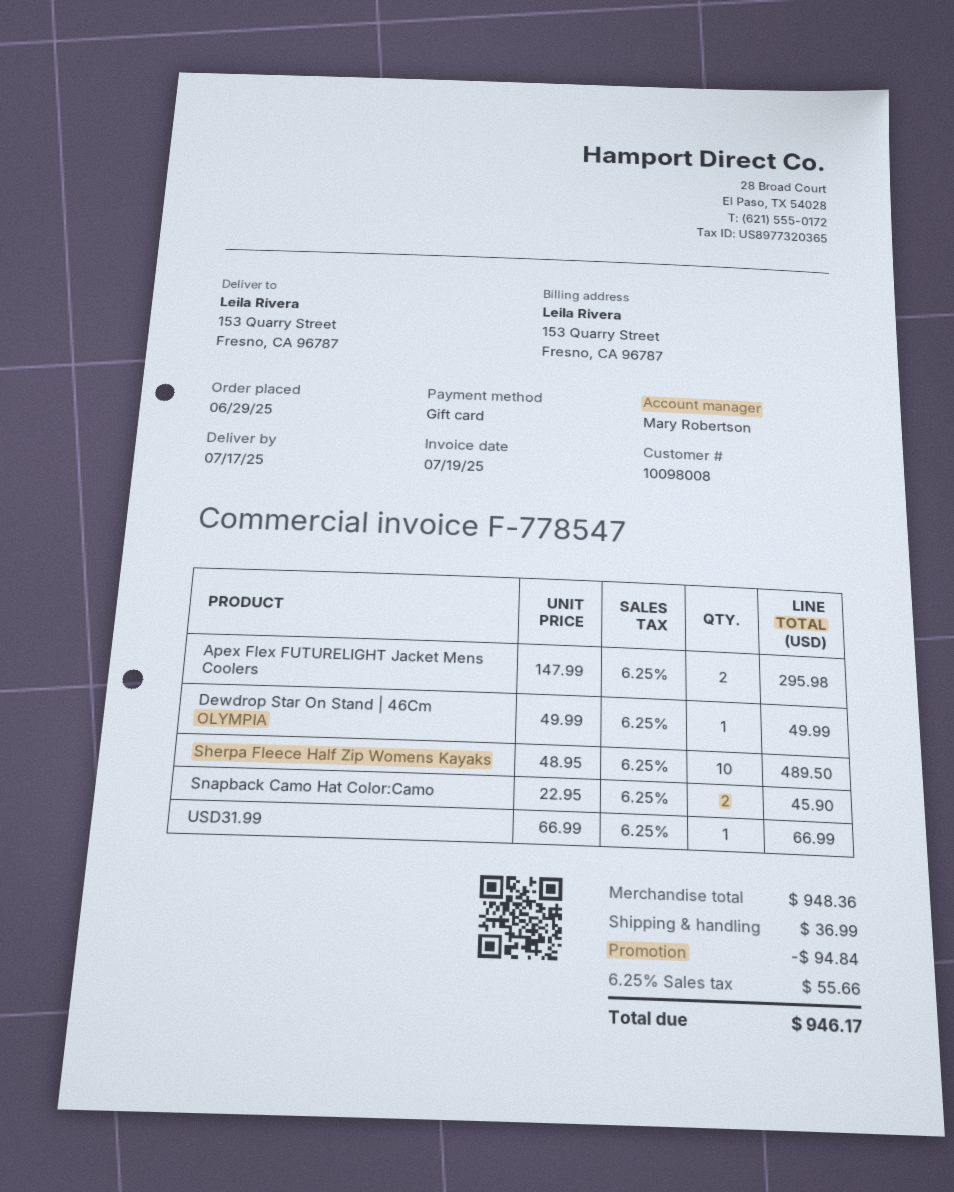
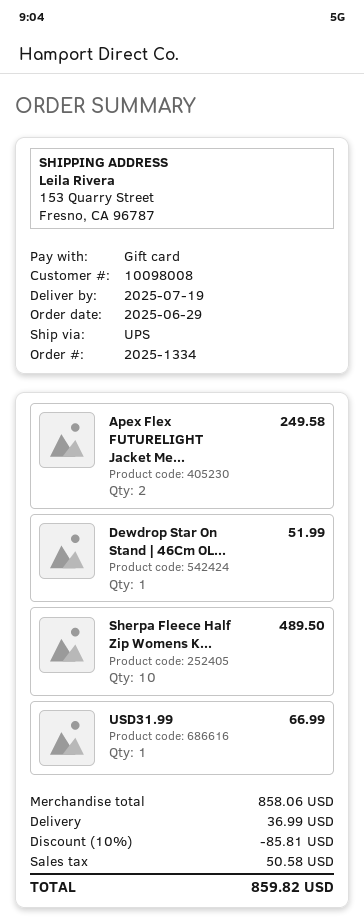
delivery date: 2025-07-17 -> 2025-07-19
Apex Flex FUTURELIGHT Jacket Mens Coolers: 2 for 295.98 -> 2 for 249.58
Dewdrop Star On Stand | 46Cm OLYMPIA: 1 for 49.99 -> 1 for 51.99
Snapback Camo Hat Color:Camo: 2 for 45.90 -> none
subtotal: 948.36 -> 858.06
discount: 94.84 -> 85.81
tax: 55.66 -> 50.58
total: 946.17 -> 859.82

